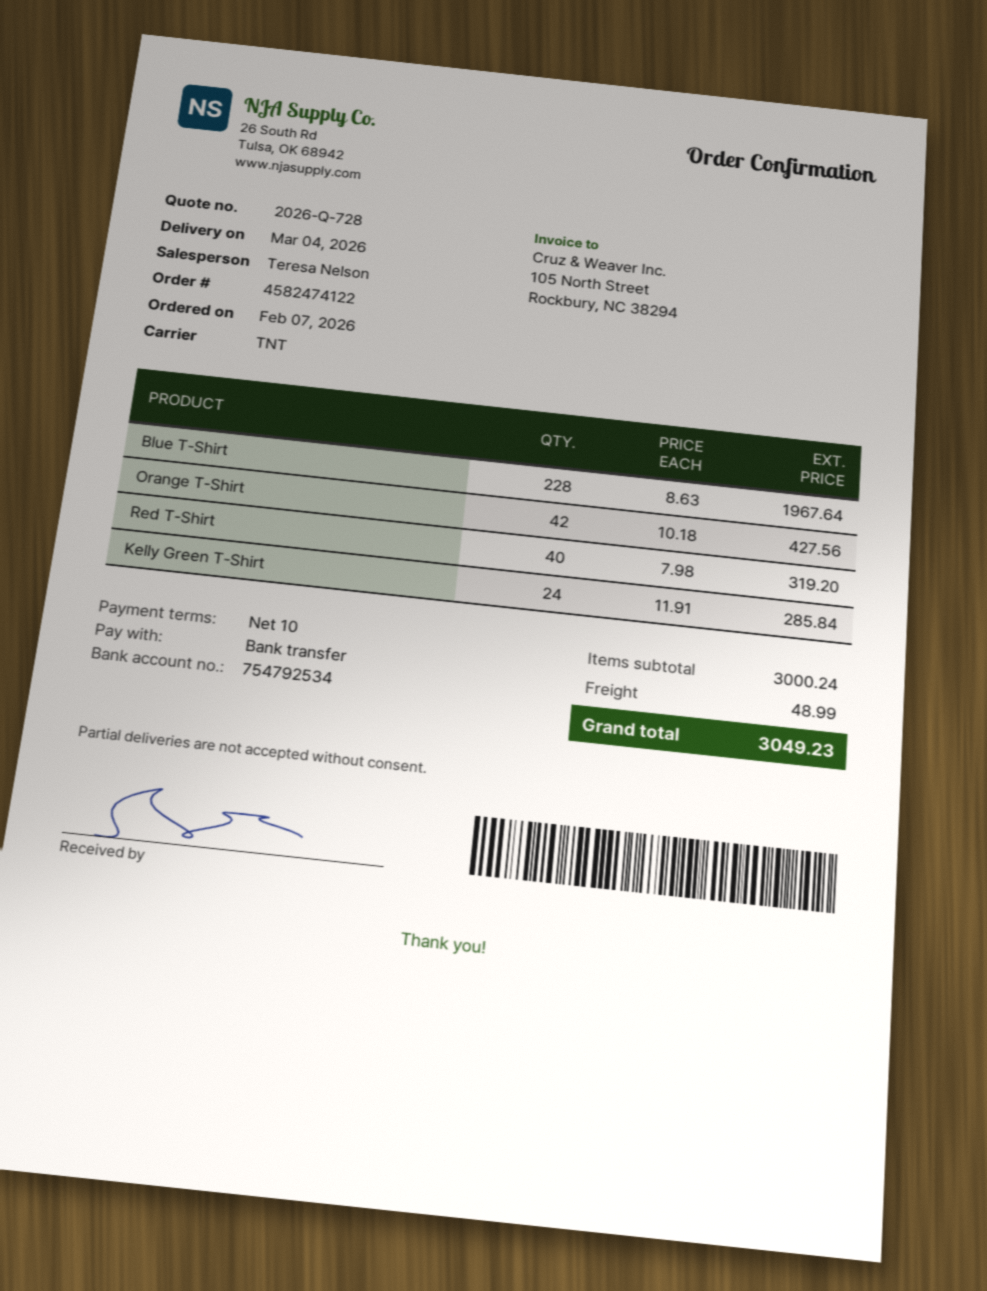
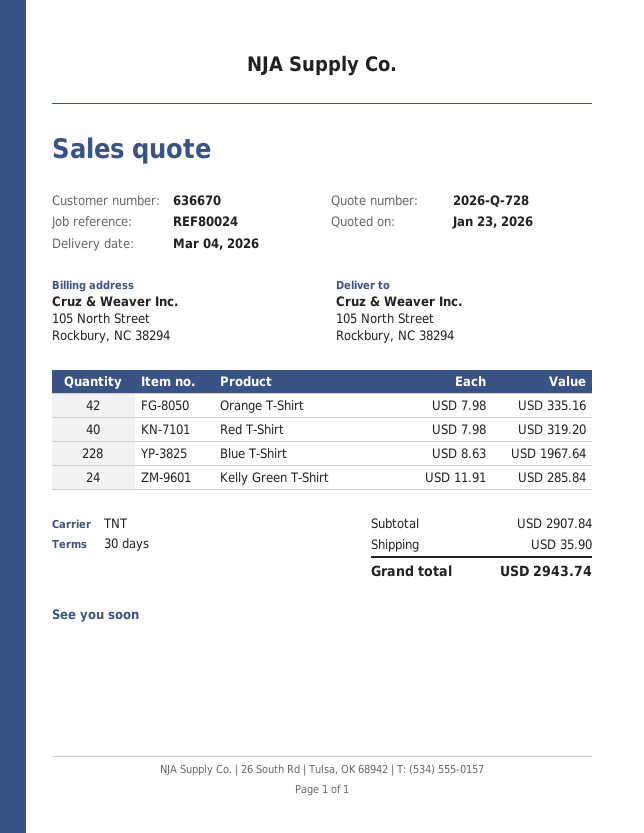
payment terms: 10 days -> 30 days
Orange T-Shirt: 42 x 10.18 = 427.56 -> 42 x 7.98 = 335.16
subtotal: 3000.24 -> 2907.84
shipping: 48.99 -> 35.90
total: 3049.23 -> 2943.74

